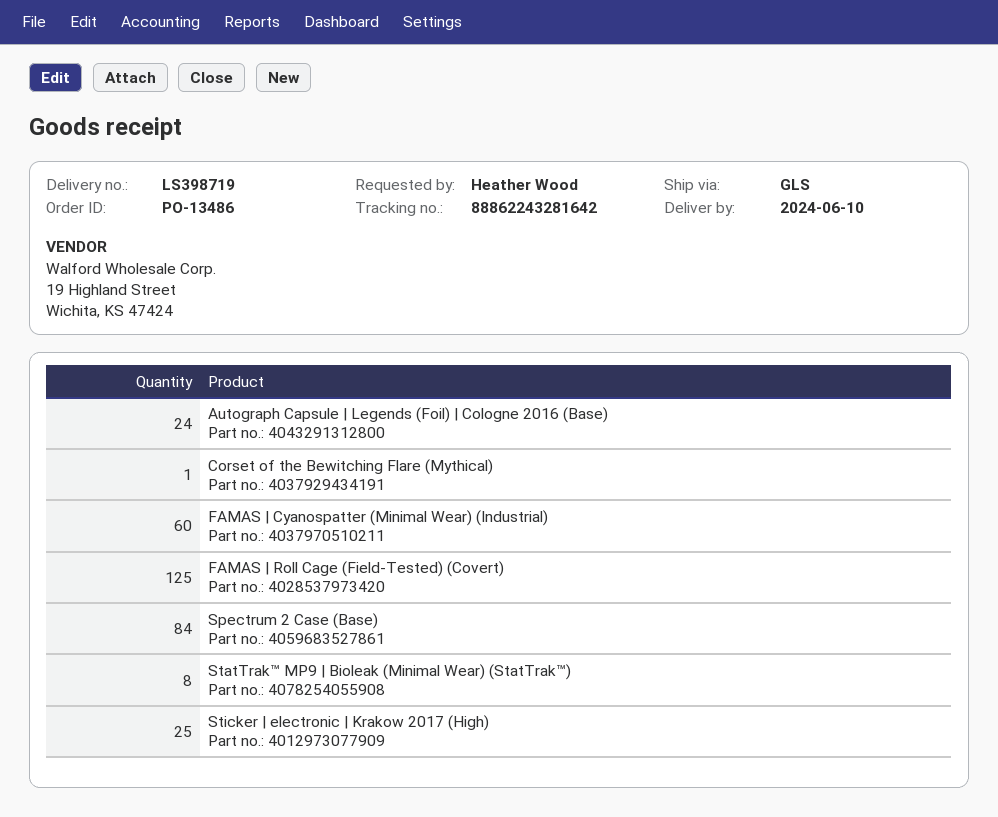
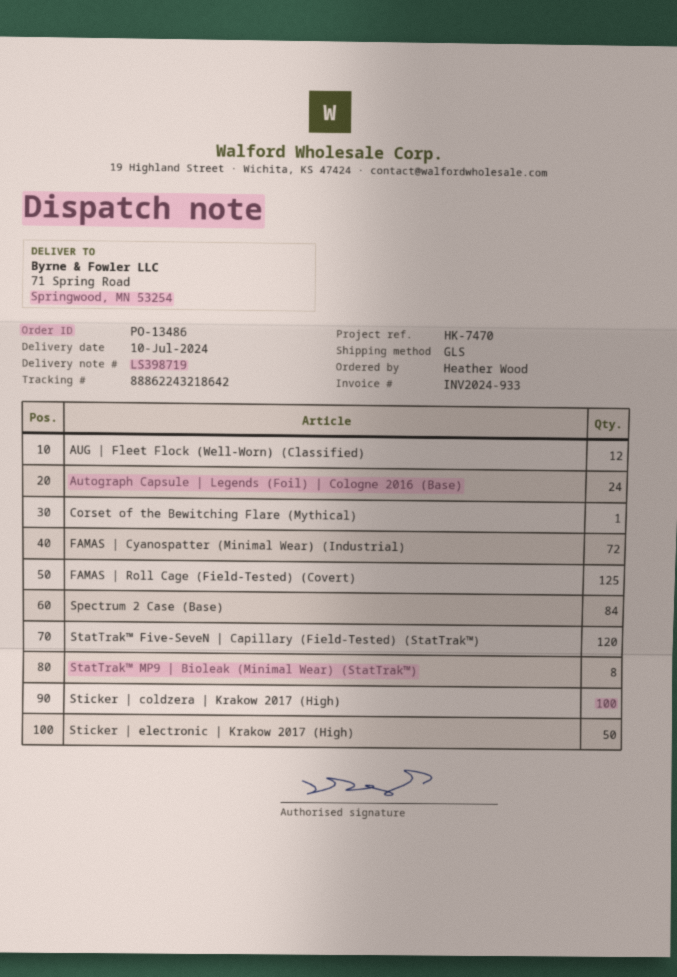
delivery date: 2024-06-10 -> 2024-07-10
tracking number: 88862243281642 -> 88862243218642
FAMAS | Cyanospatter (Minimal Wear) (Industrial): 60 -> 72
Sticker | electronic | Krakow 2017 (High): 25 -> 50
AUG | Fleet Flock (Well-Worn) (Classified): none -> 12
StatTrak™ Five-SeveN | Capillary (Field-Tested) (StatTrak™): none -> 120
Sticker | coldzera | Krakow 2017 (High): none -> 100

